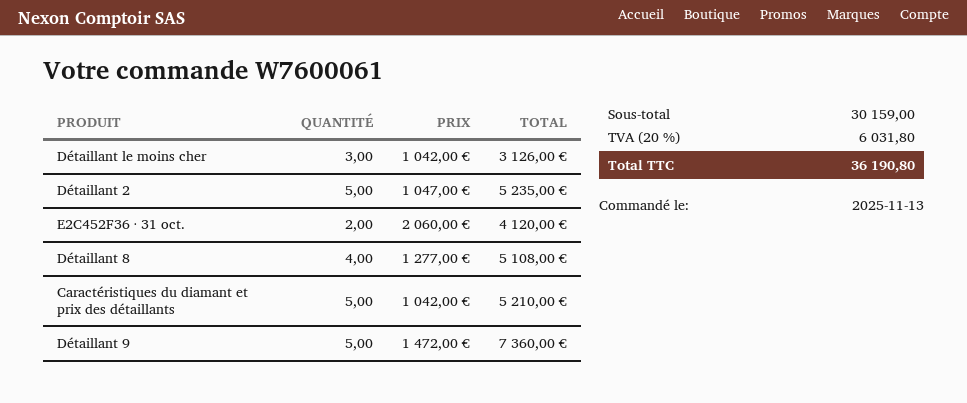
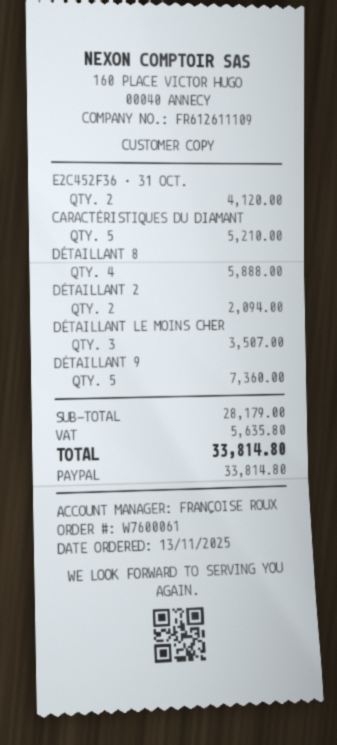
Détaillant le moins cher: 3 for 3126.00 -> 3 for 3507.00
Détaillant 2: 5 for 5235.00 -> 2 for 2094.00
Détaillant 8: 4 for 5108.00 -> 4 for 5888.00
subtotal: 30159.00 -> 28179.00
tax: 6031.80 -> 5635.80
total: 36190.80 -> 33814.80

